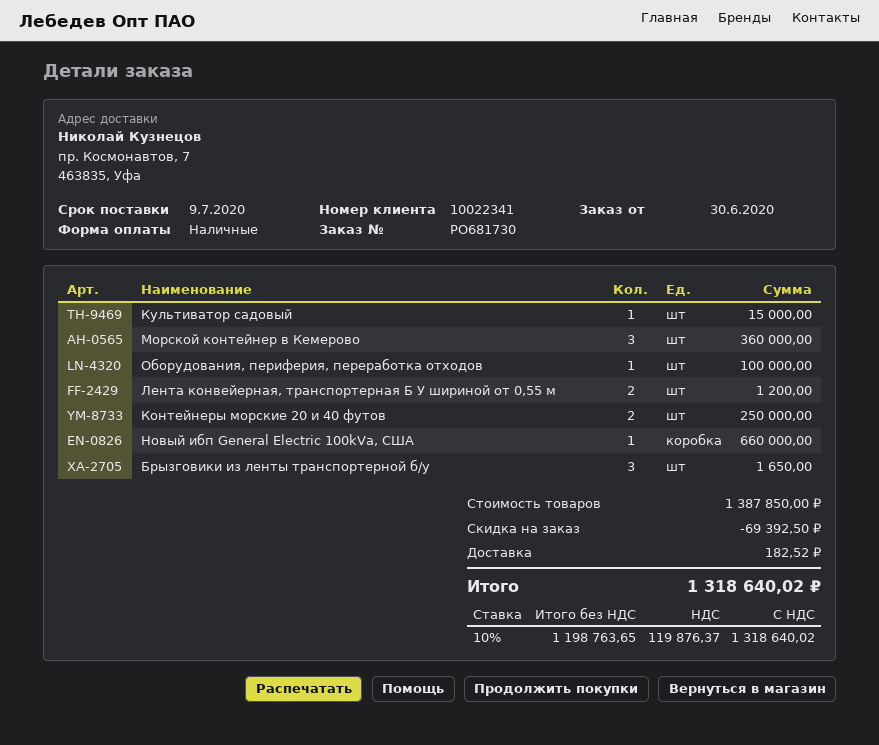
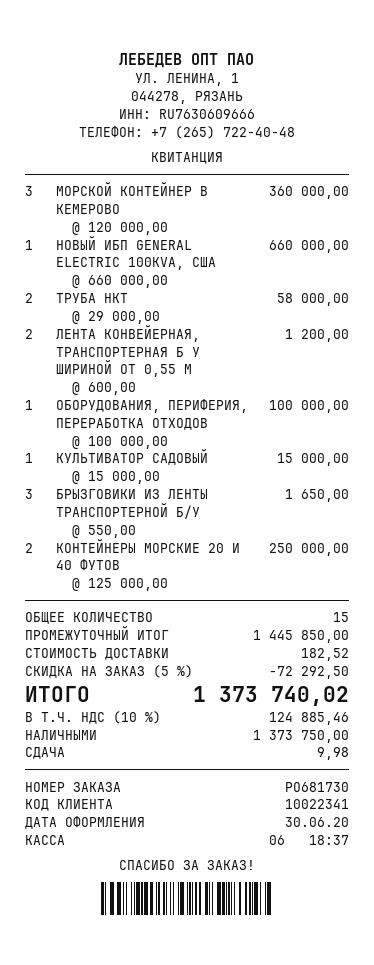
ТРУБА НКТ: none -> 2 for 58000.00
subtotal: 1387850.00 -> 1445850.00
discount: 69392.50 -> 72292.50
tax: 10% = 119876.37 -> 10% = 124885.46
total: 1318640.02 -> 1373740.02

